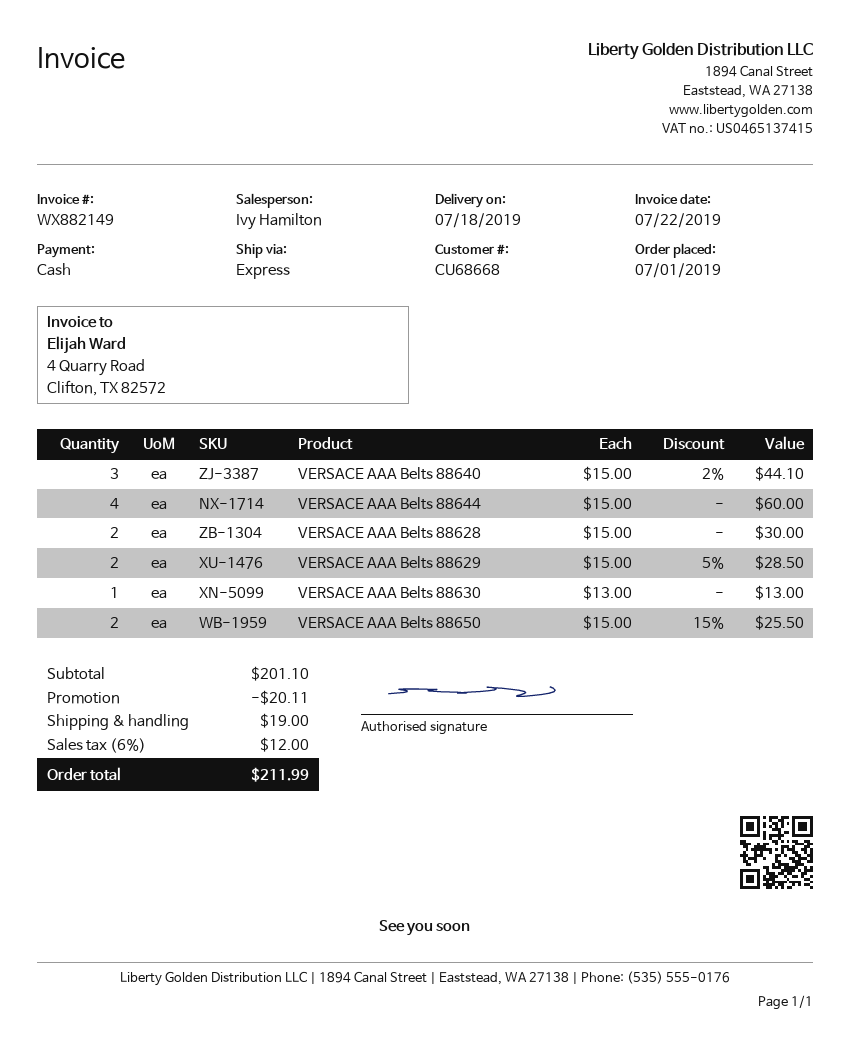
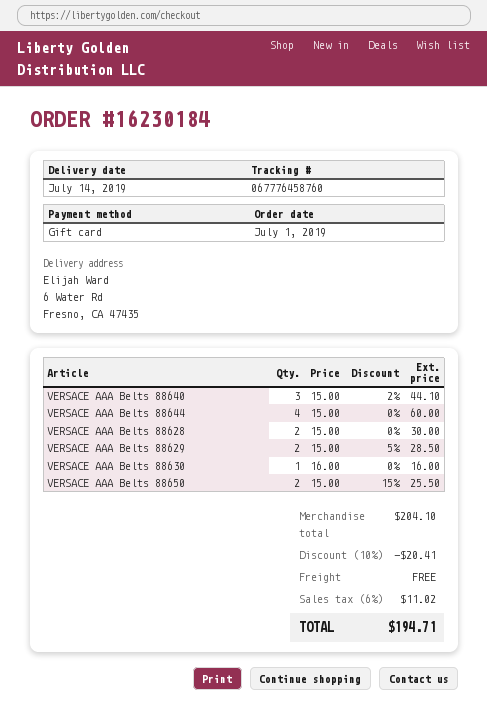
delivery date: 2019-07-18 -> 2019-07-14
payment method: cash -> gift card
VERSACE AAA Belts 88630: 1 x 13.00 = 13.00 -> 1 x 16.00 = 16.00
subtotal: 201.10 -> 204.10
discount: 20.11 -> 20.41
shipping: 19.00 -> 0.00
tax: 6% = 12.00 -> 6% = 11.02
total: 211.99 -> 194.71

